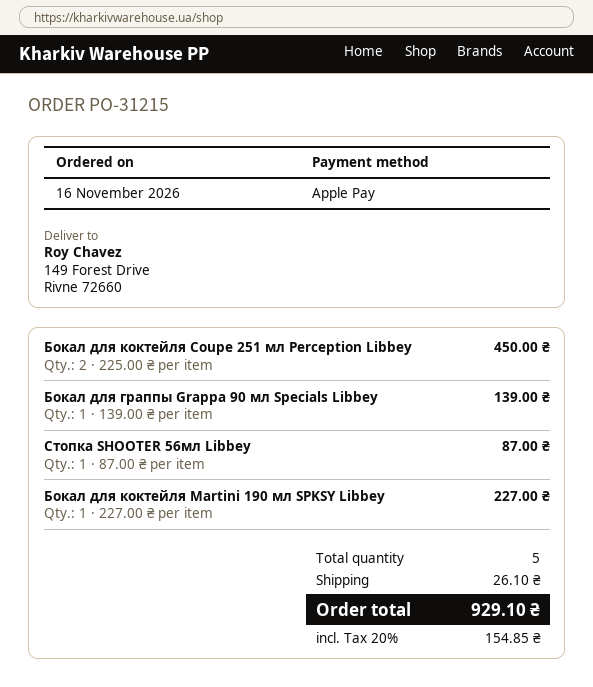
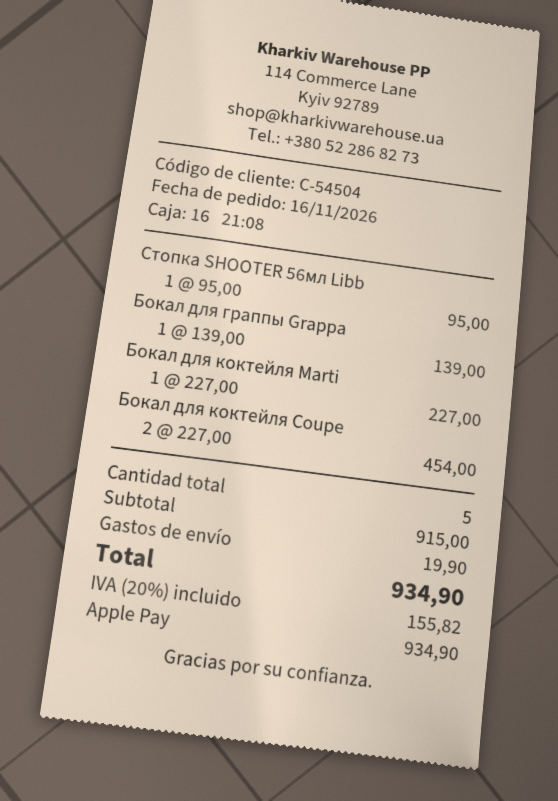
Бокал для коктейля Coupe 251 мл Perception Libbey: 2 x 225.00 = 450.00 -> 2 x 227.00 = 454.00
Стопка SHOOTER 56мл Libbey: 1 x 87.00 = 87.00 -> 1 x 95.00 = 95.00
shipping: 26.10 -> 19.90
tax: 20% = 154.85 -> 20% = 155.82
total: 929.10 -> 934.90

